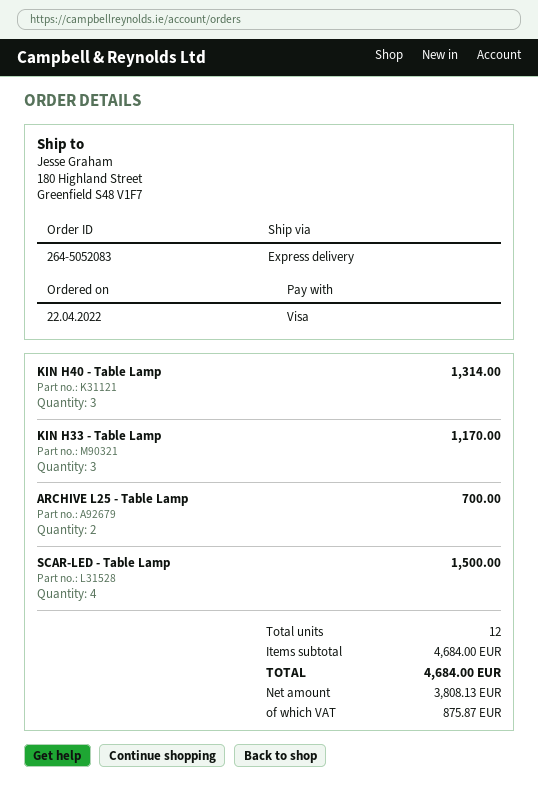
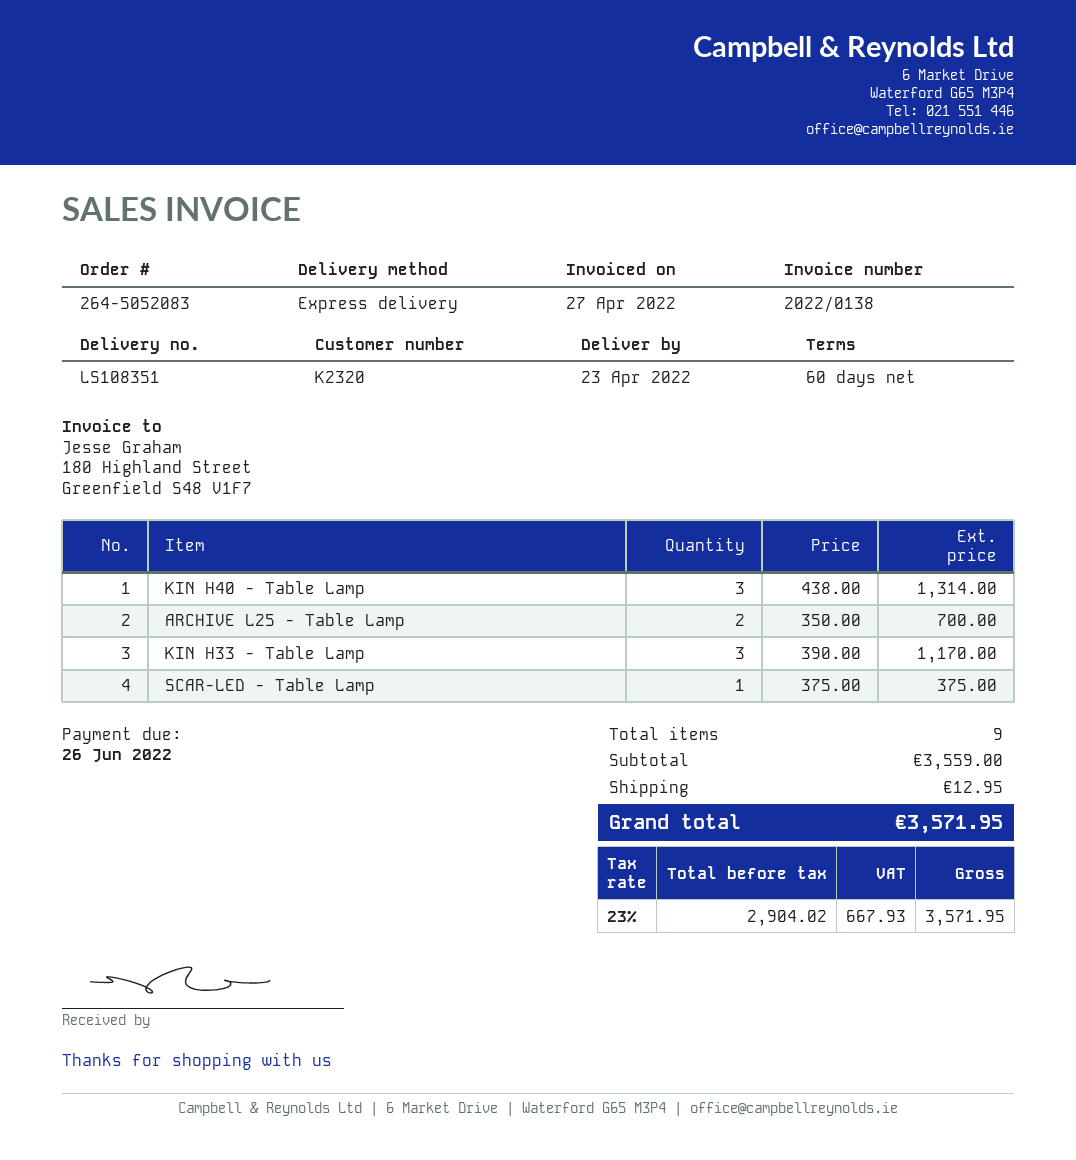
SCAR-LED - Table Lamp: 4 for 1500.00 -> 1 for 375.00
total quantity: 12 -> 9
subtotal: 4684.00 -> 3559.00
shipping: none -> 12.95
net: 3808.13 -> 2904.02
tax: 875.87 -> 667.93
total: 4684.00 -> 3571.95

